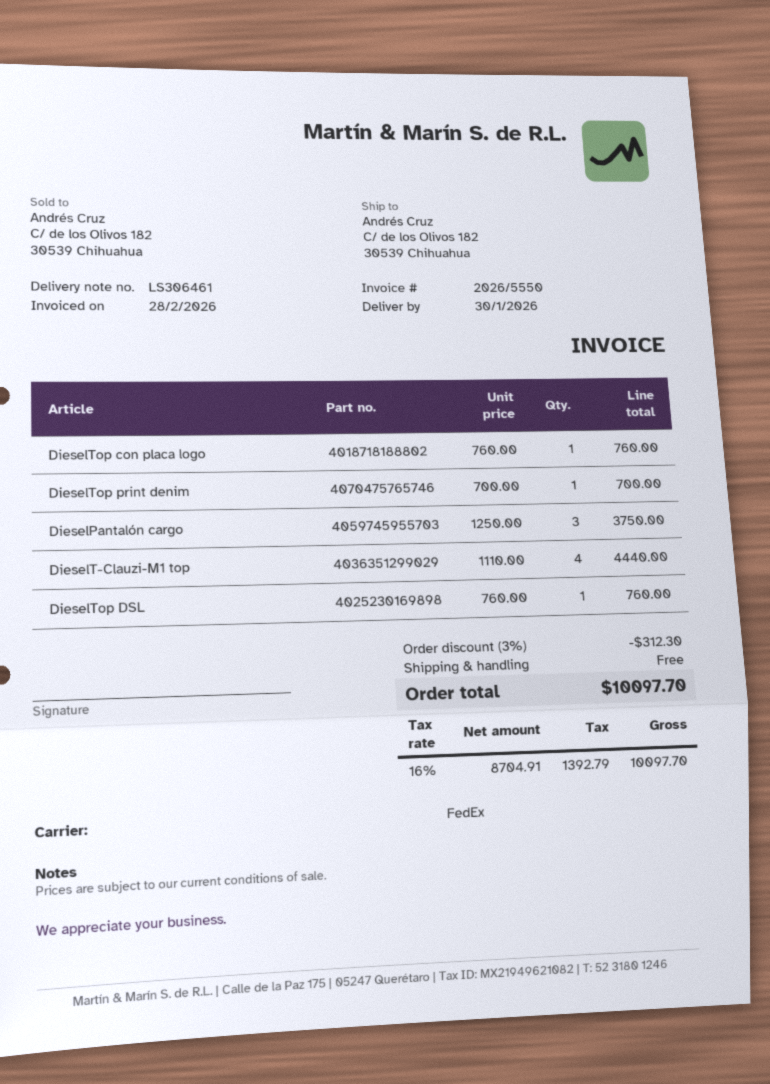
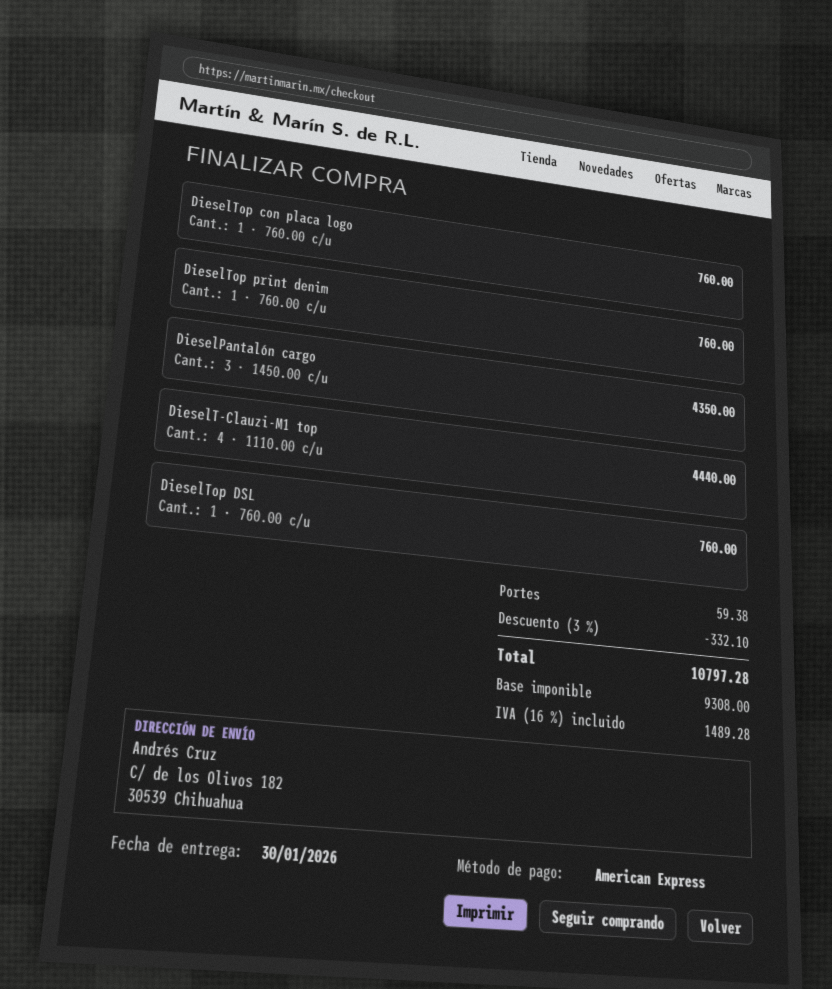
DieselTop print denim: 1 x 700.00 = 700.00 -> 1 x 760.00 = 760.00
DieselPantalón cargo: 3 x 1250.00 = 3750.00 -> 3 x 1450.00 = 4350.00
discount: 3% = 312.30 -> 3% = 332.10
shipping: 0.00 -> 59.38
net: 8704.91 -> 9308.00
tax: 16% = 1392.79 -> 16% = 1489.28
total: 10097.70 -> 10797.28

